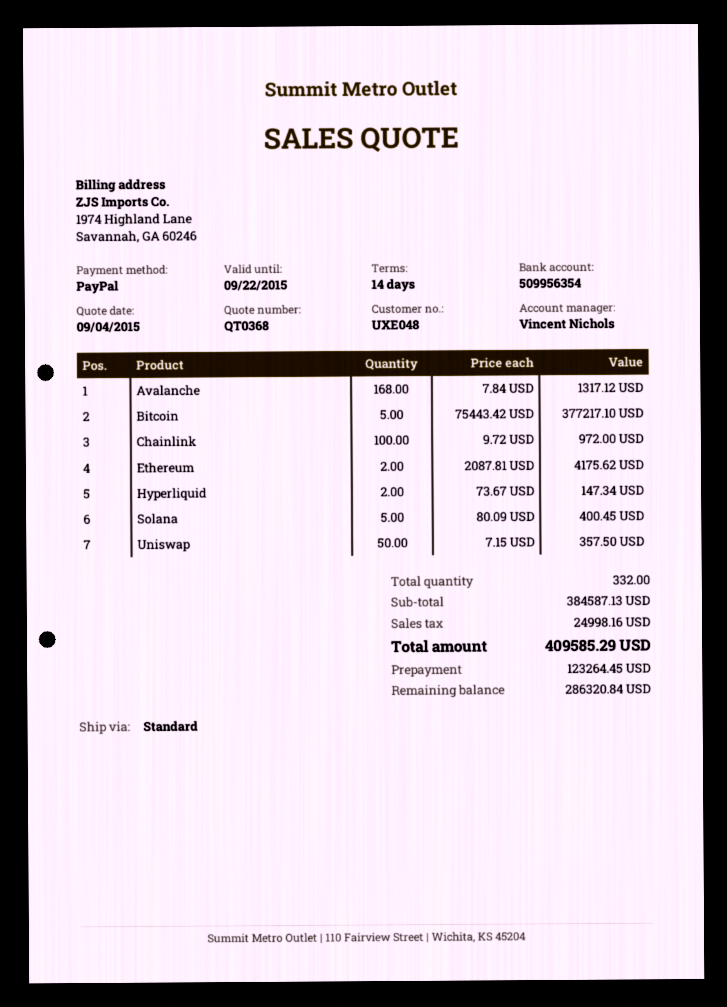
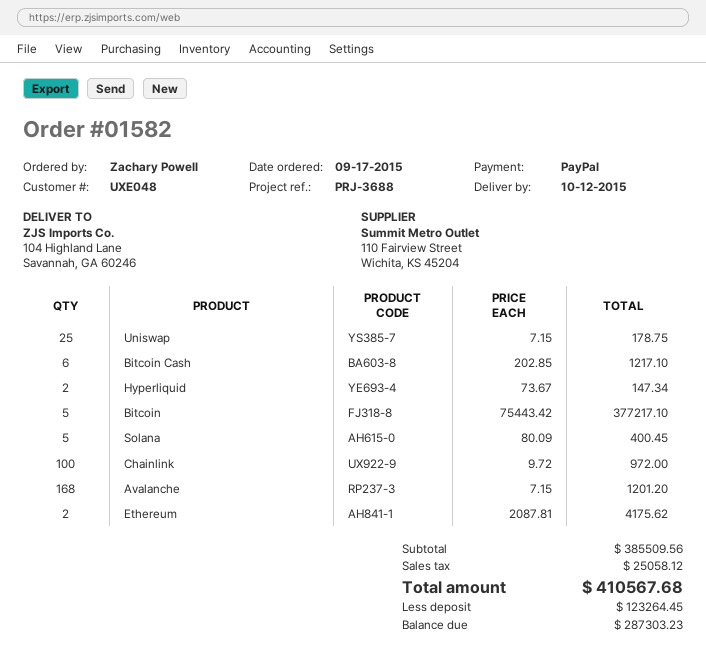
Avalanche: 168 x 7.84 = 1317.12 -> 168 x 7.15 = 1201.20
Uniswap: 50 x 7.15 = 357.50 -> 25 x 7.15 = 178.75
Bitcoin Cash: none -> 6 x 202.85 = 1217.10
subtotal: 384587.13 -> 385509.56
tax: 24998.16 -> 25058.12
total: 409585.29 -> 410567.68
balance: 286320.84 -> 287303.23

